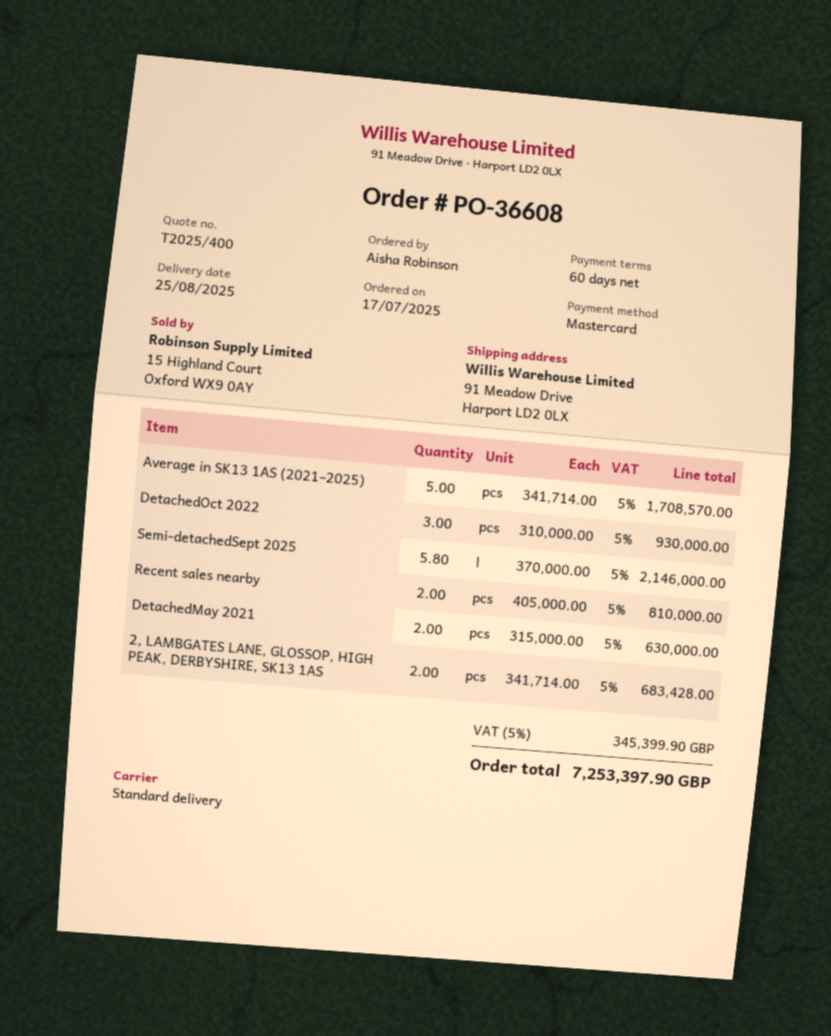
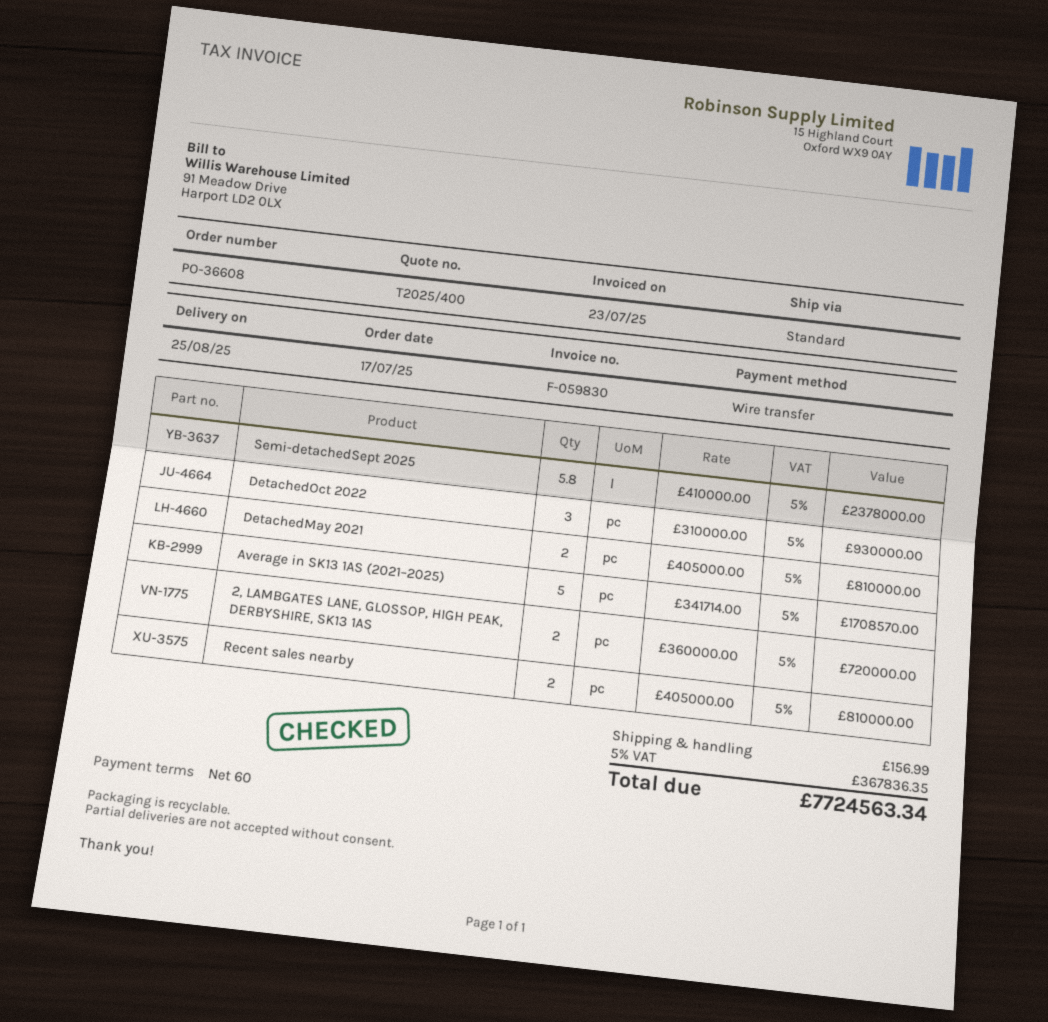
payment method: Mastercard -> bank transfer
Semi-detachedSept 2025: 5.8 x 370000.00 = 2146000.00 -> 5.8 x 410000.00 = 2378000.00
DetachedMay 2021: 2 x 315000.00 = 630000.00 -> 2 x 405000.00 = 810000.00
2, LAMBGATES LANE, GLOSSOP, HIGH PEAK, DERBYSHIRE, SK13 1AS: 2 x 341714.00 = 683428.00 -> 2 x 360000.00 = 720000.00
shipping: none -> 156.99
tax: 5% = 345399.90 -> 5% = 367836.35
total: 7253397.90 -> 7724563.34

